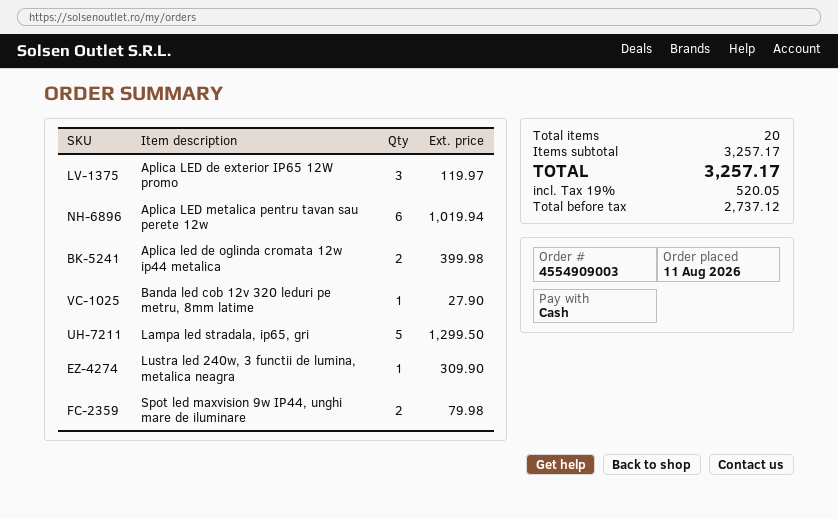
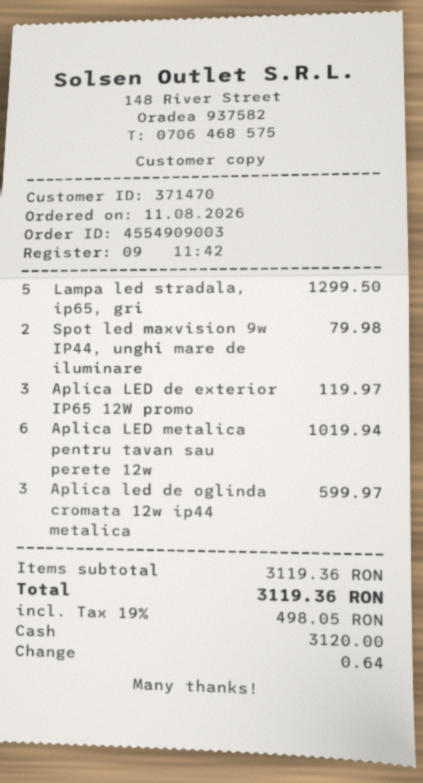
Aplica led de oglinda cromata 12w ip44 metalica: 2 for 399.98 -> 3 for 599.97
Banda led cob 12v 320 leduri pe metru, 8mm latime: 1 for 27.90 -> none
Lustra led 240w, 3 functii de lumina, metalica neagra: 1 for 309.90 -> none
subtotal: 3257.17 -> 3119.36
tax: 19% = 520.05 -> 19% = 498.05
total: 3257.17 -> 3119.36

